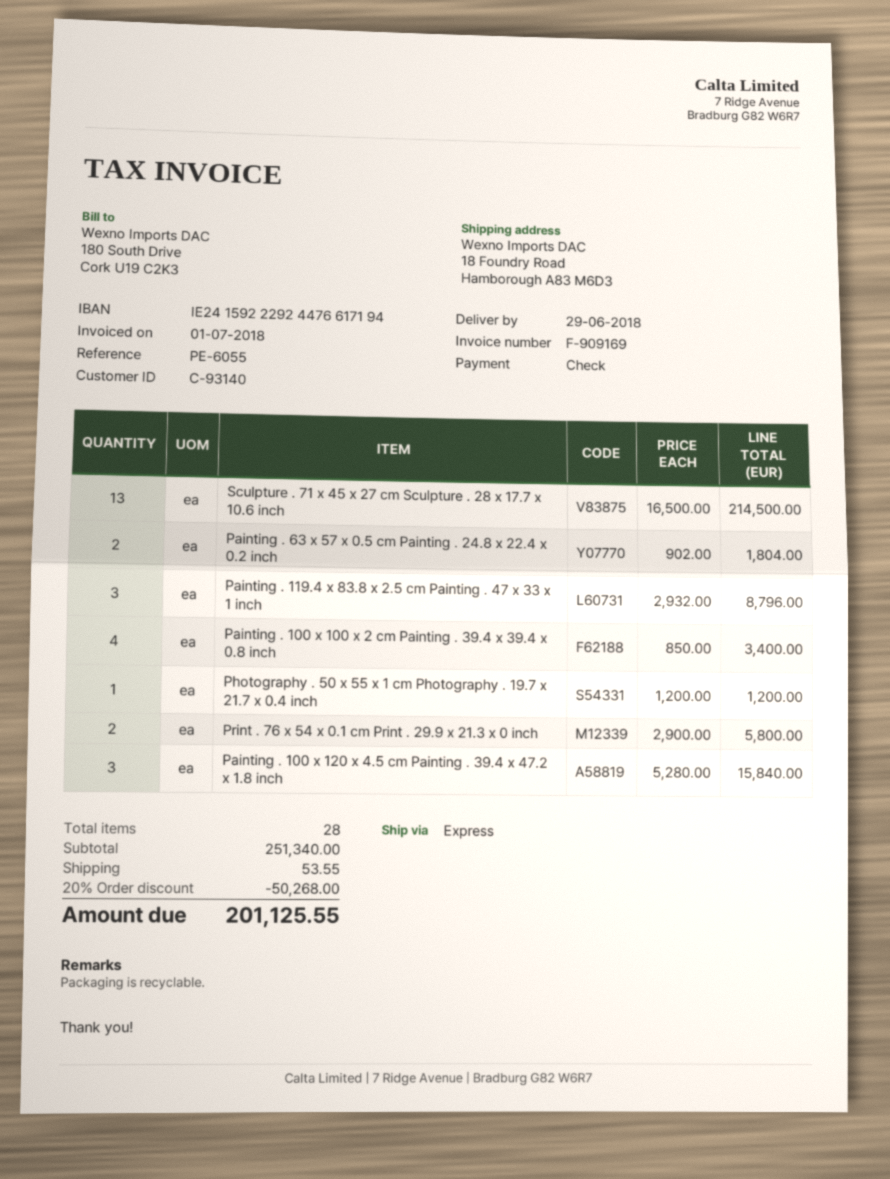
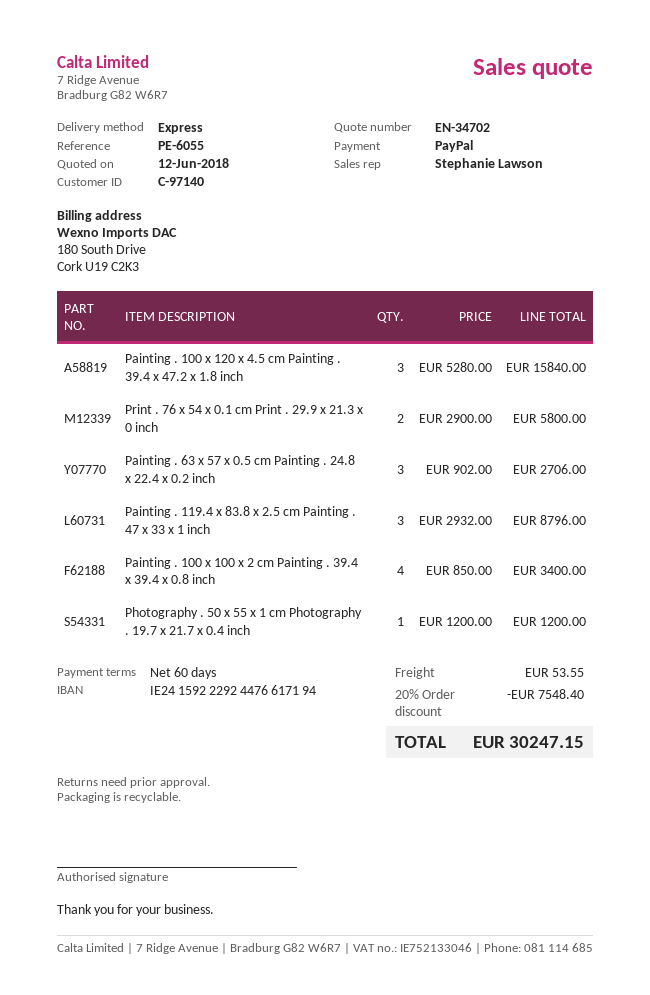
customer number: C-93140 -> C-97140
payment method: cheque -> PayPal
Sculpture . 71 x 45 x 27 cm Sculpture . 28 x 17.7 x 10.6 inch: 13 x 16500.00 = 214500.00 -> none
Painting . 63 x 57 x 0.5 cm Painting . 24.8 x 22.4 x 0.2 inch: 2 x 902.00 = 1804.00 -> 3 x 902.00 = 2706.00
discount: 20% = 50268.00 -> 20% = 7548.40
total: 201125.55 -> 30247.15

